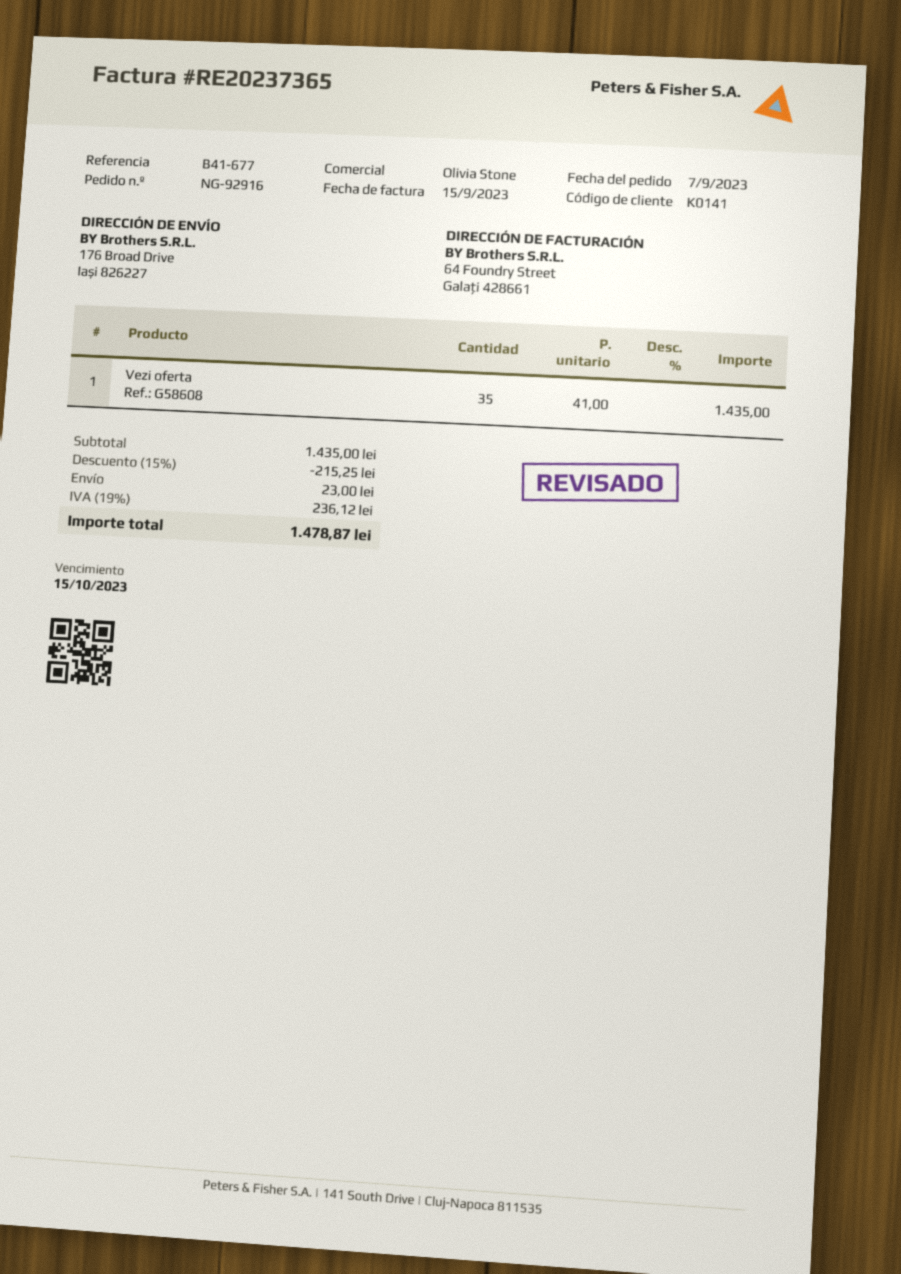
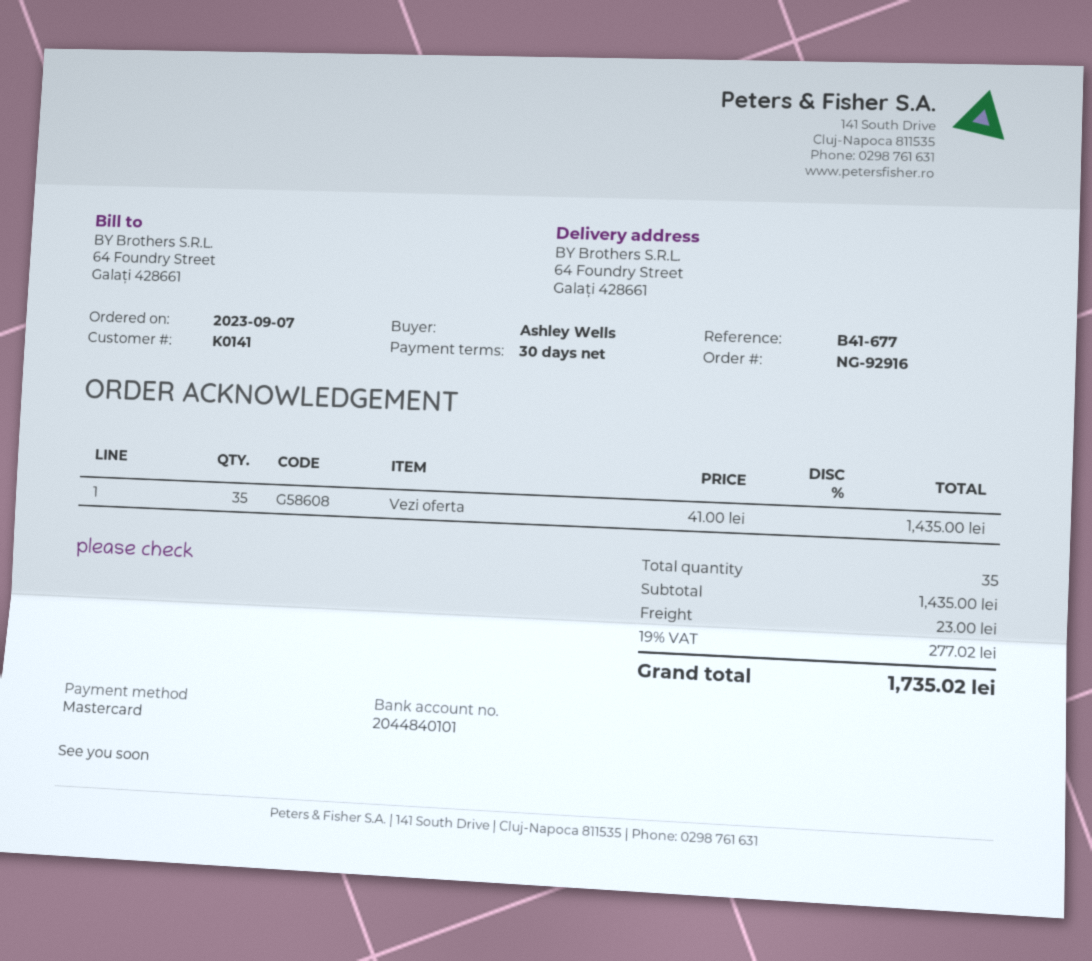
ship to: 176 Broad Drive, Iași 826227 -> 64 Foundry Street, Galați 428661
discount: 15% = 215.25 -> none
tax: 19% = 236.12 -> 19% = 277.02
total: 1478.87 -> 1735.02

